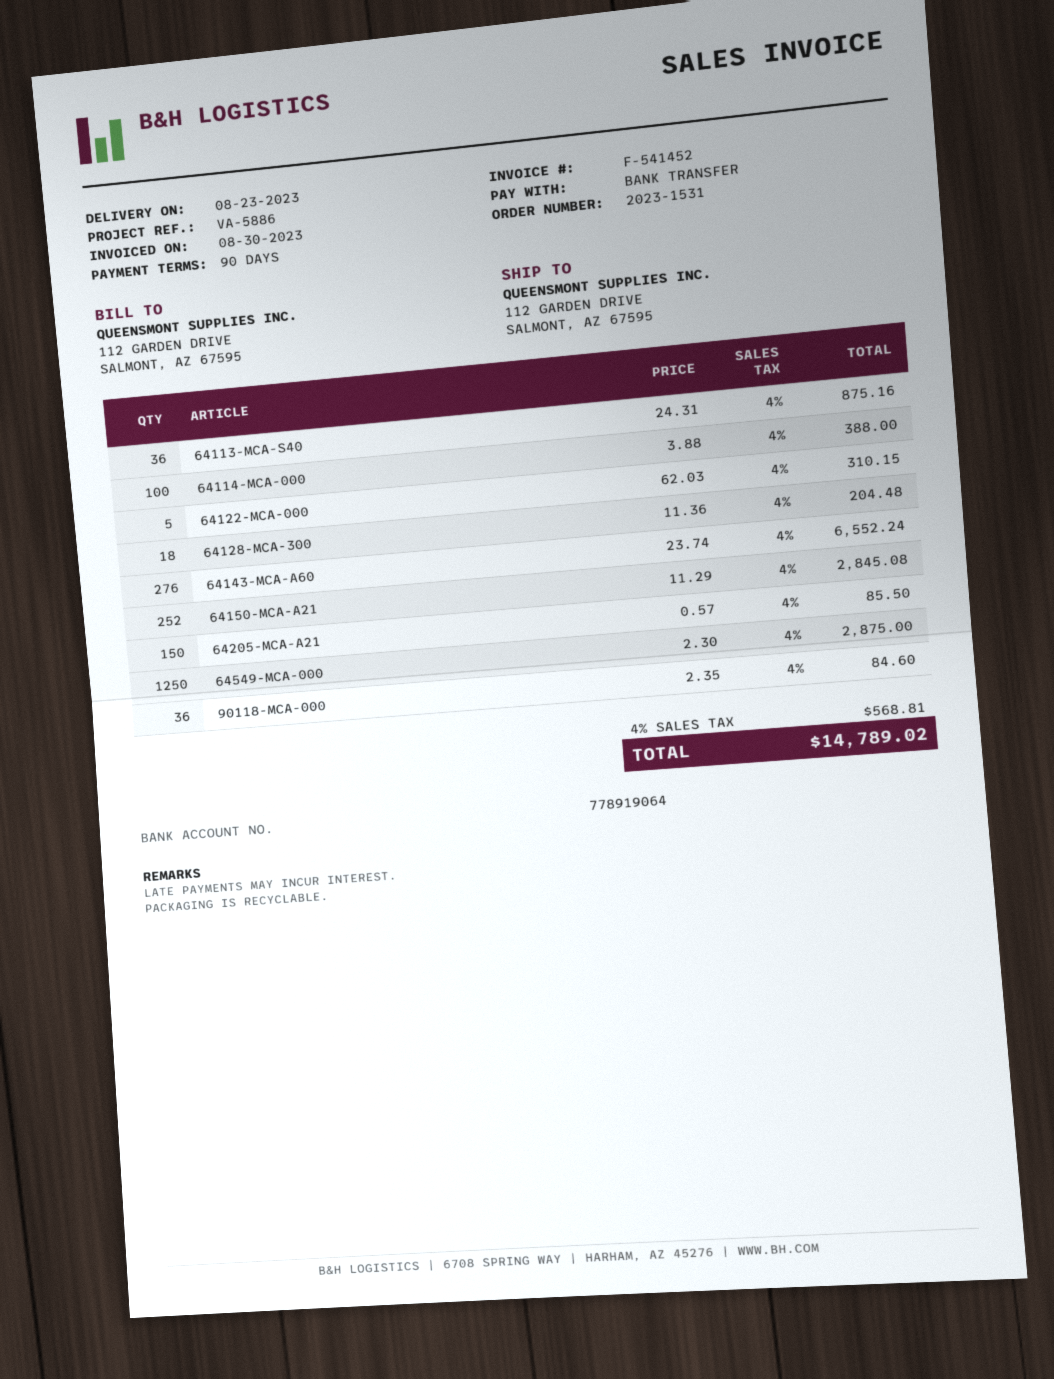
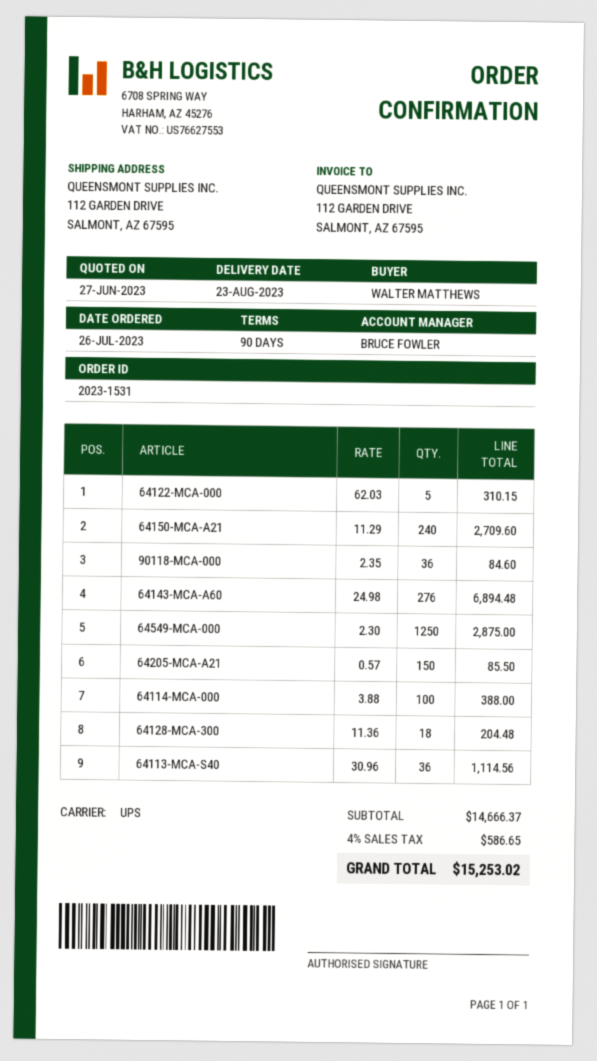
64113-MCA-S40: 36 x 24.31 = 875.16 -> 36 x 30.96 = 1114.56
64143-MCA-A60: 276 x 23.74 = 6552.24 -> 276 x 24.98 = 6894.48
64150-MCA-A21: 252 x 11.29 = 2845.08 -> 240 x 11.29 = 2709.60
tax: 4% = 568.81 -> 4% = 586.65
total: 14789.02 -> 15253.02

